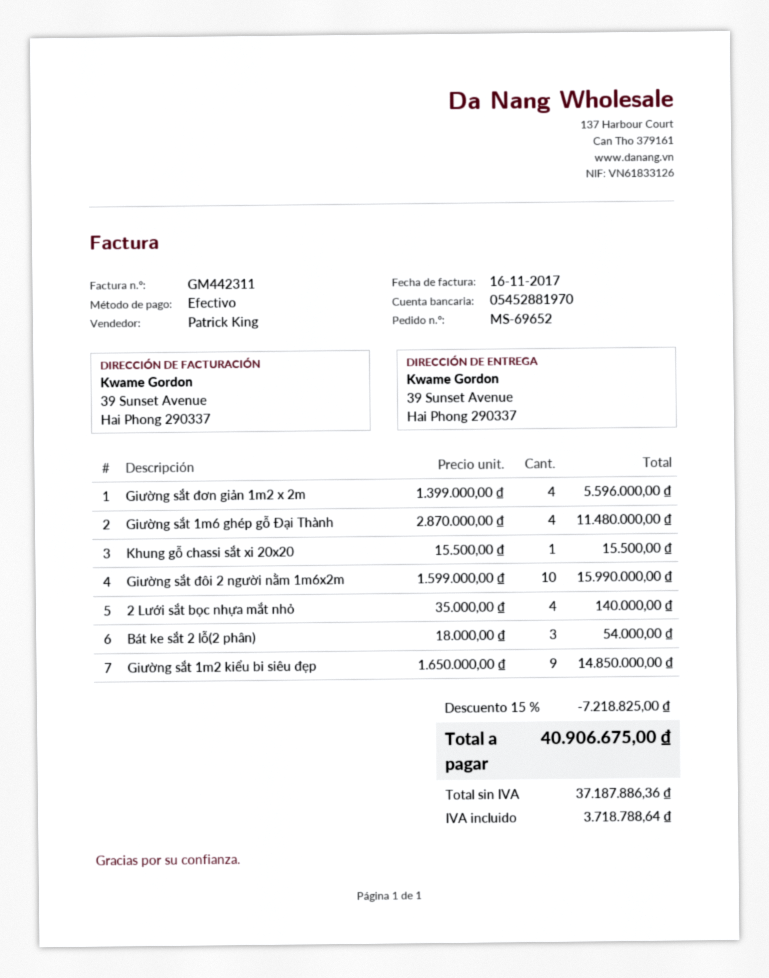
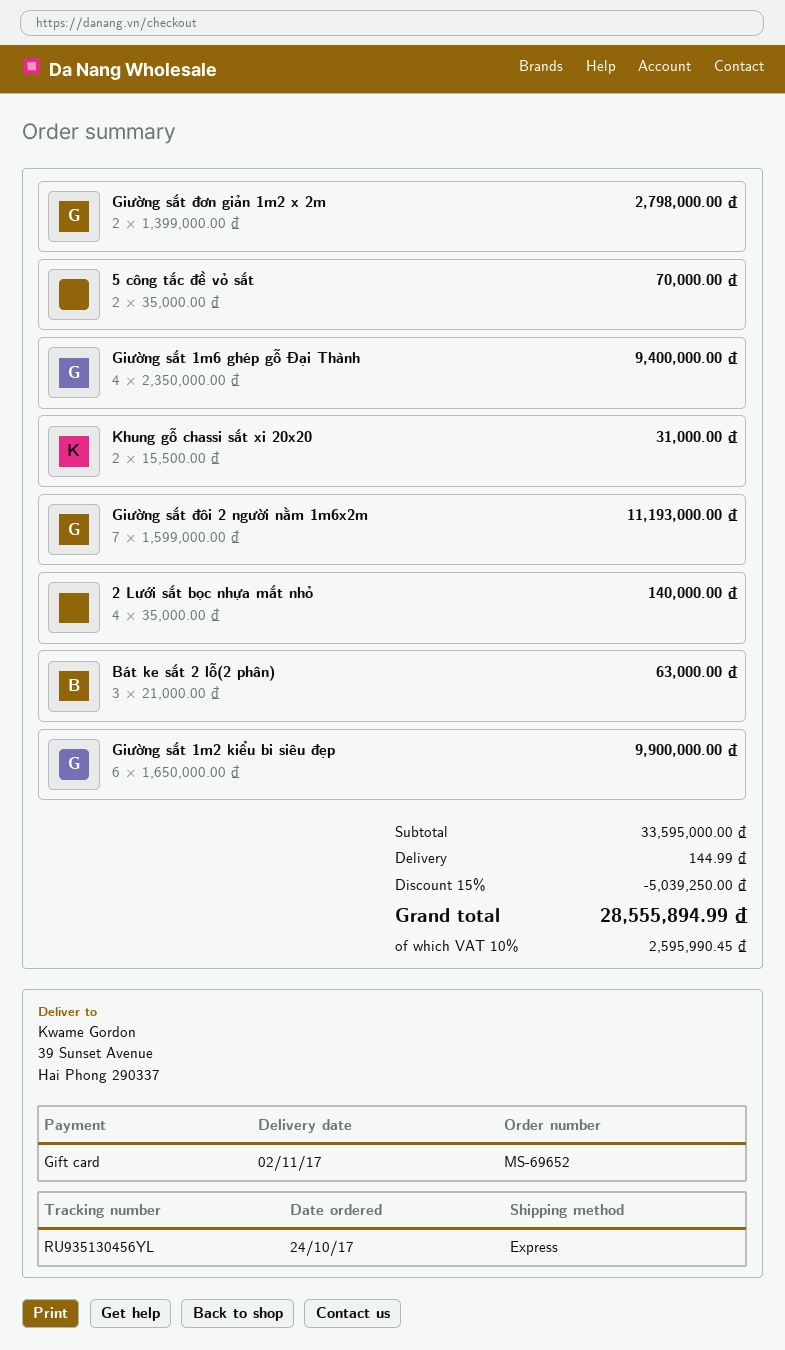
payment method: cash -> gift card
Giường sắt đơn giản 1m2 x 2m: 4 x 1399000.00 = 5596000.00 -> 2 x 1399000.00 = 2798000.00
Giường sắt 1m6 ghép gỗ Đại Thành: 4 x 2870000.00 = 11480000.00 -> 4 x 2350000.00 = 9400000.00
Khung gỗ chassi sắt xi 20x20: 1 x 15500.00 = 15500.00 -> 2 x 15500.00 = 31000.00
Giường sắt đôi 2 người nằm 1m6x2m: 10 x 1599000.00 = 15990000.00 -> 7 x 1599000.00 = 11193000.00
Bát ke sắt 2 lỗ(2 phân): 3 x 18000.00 = 54000.00 -> 3 x 21000.00 = 63000.00
Giường sắt 1m2 kiểu bi siêu đẹp: 9 x 1650000.00 = 14850000.00 -> 6 x 1650000.00 = 9900000.00
5 công tắc đề vỏ sắt: none -> 2 x 35000.00 = 70000.00
discount: 15% = 7218825.00 -> 15% = 5039250.00
shipping: none -> 144.99
tax: 3718788.64 -> 2595990.45
total: 40906675.00 -> 28555894.99

